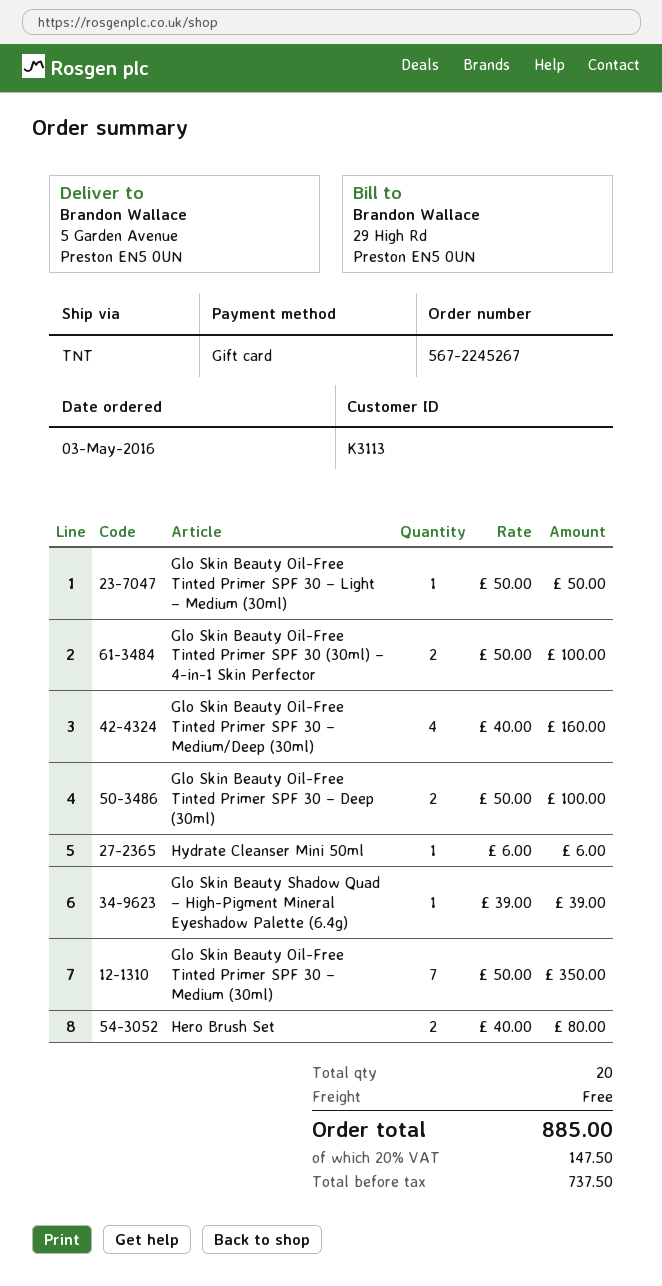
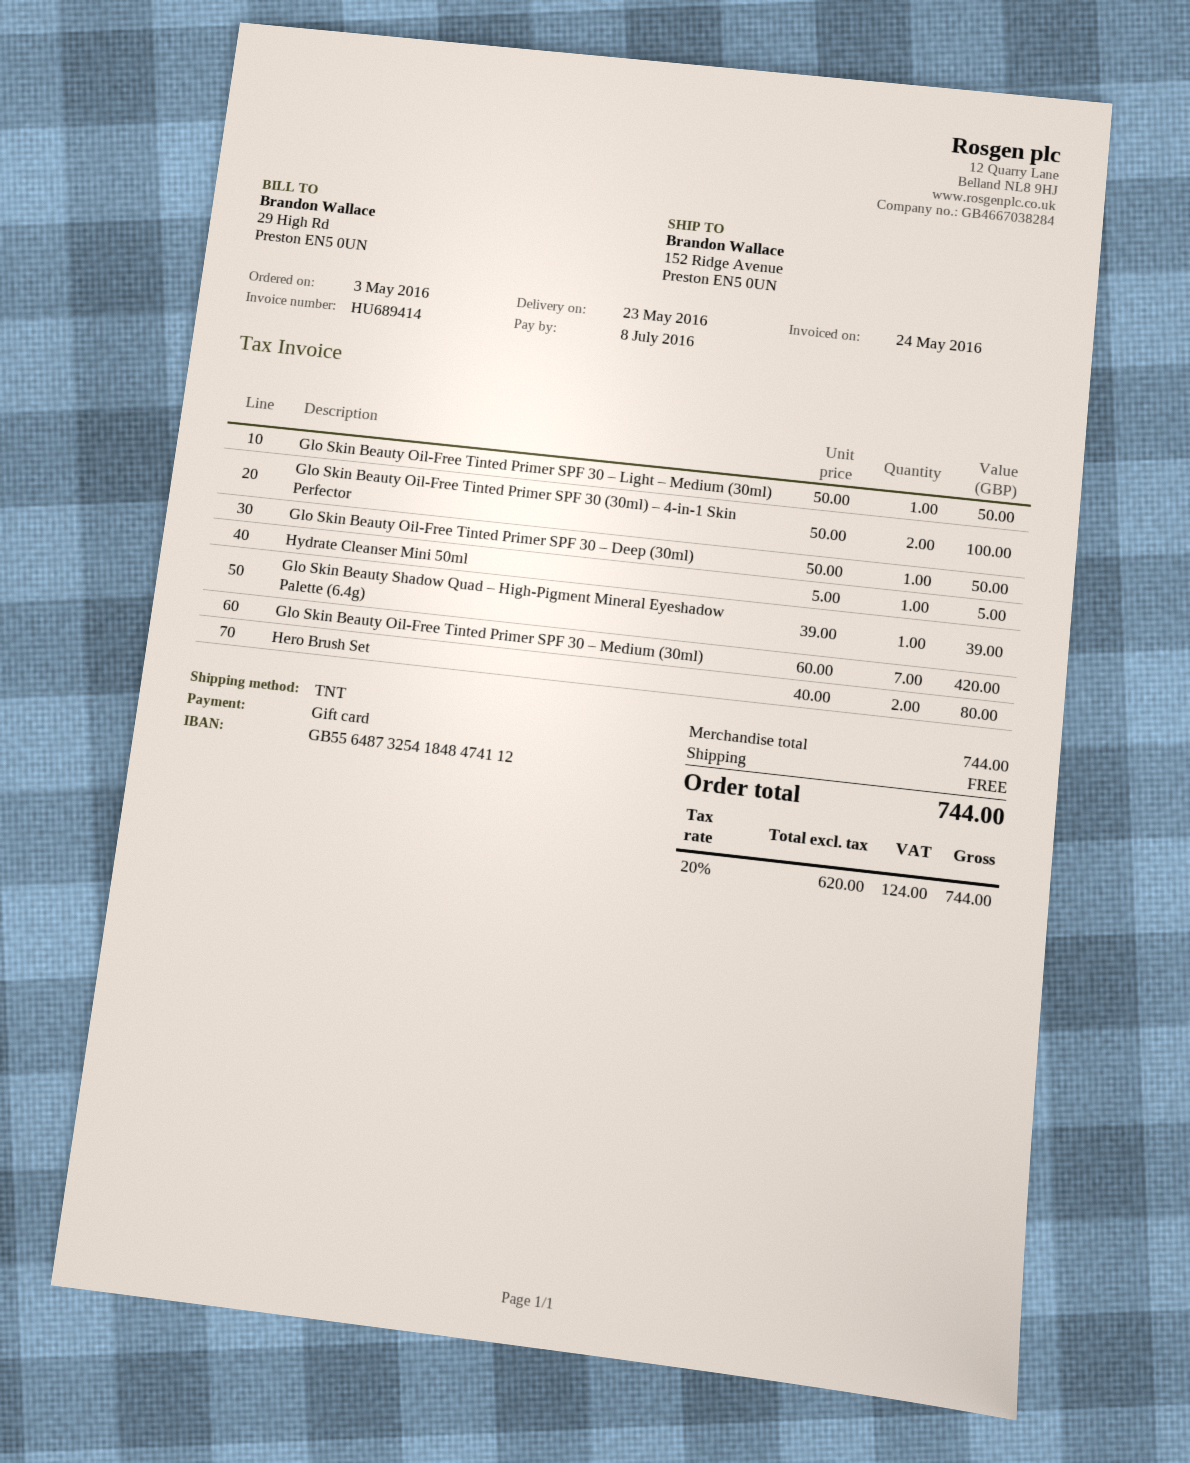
ship to: 5 Garden Avenue, Preston EN5 0UN -> 152 Ridge Avenue, Preston EN5 0UN
Glo Skin Beauty Oil-Free Tinted Primer SPF 30 – Medium/Deep (30ml): 4 x 40.00 = 160.00 -> none
Glo Skin Beauty Oil-Free Tinted Primer SPF 30 – Deep (30ml): 2 x 50.00 = 100.00 -> 1 x 50.00 = 50.00
Hydrate Cleanser Mini 50ml: 1 x 6.00 = 6.00 -> 1 x 5.00 = 5.00
Glo Skin Beauty Oil-Free Tinted Primer SPF 30 – Medium (30ml): 7 x 50.00 = 350.00 -> 7 x 60.00 = 420.00
net: 737.50 -> 620.00
tax: 20% = 147.50 -> 20% = 124.00
total: 885.00 -> 744.00

